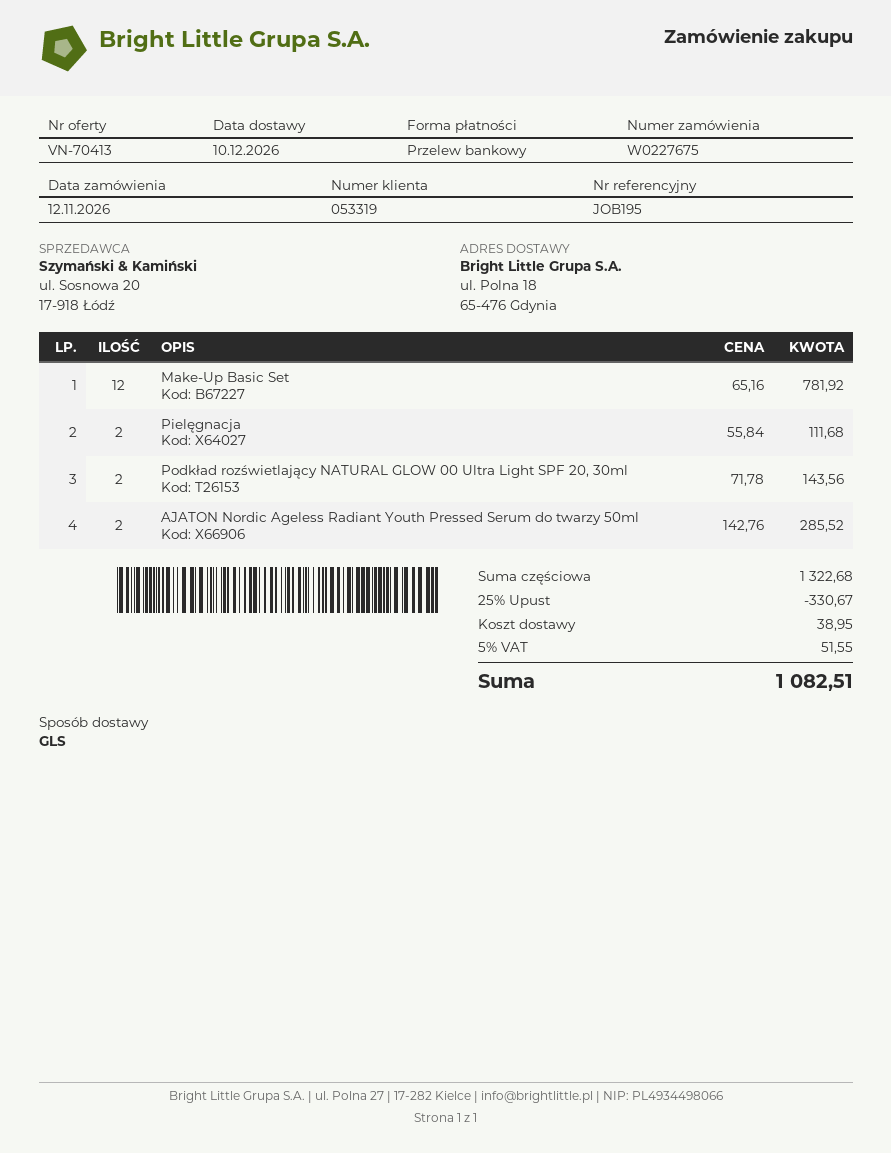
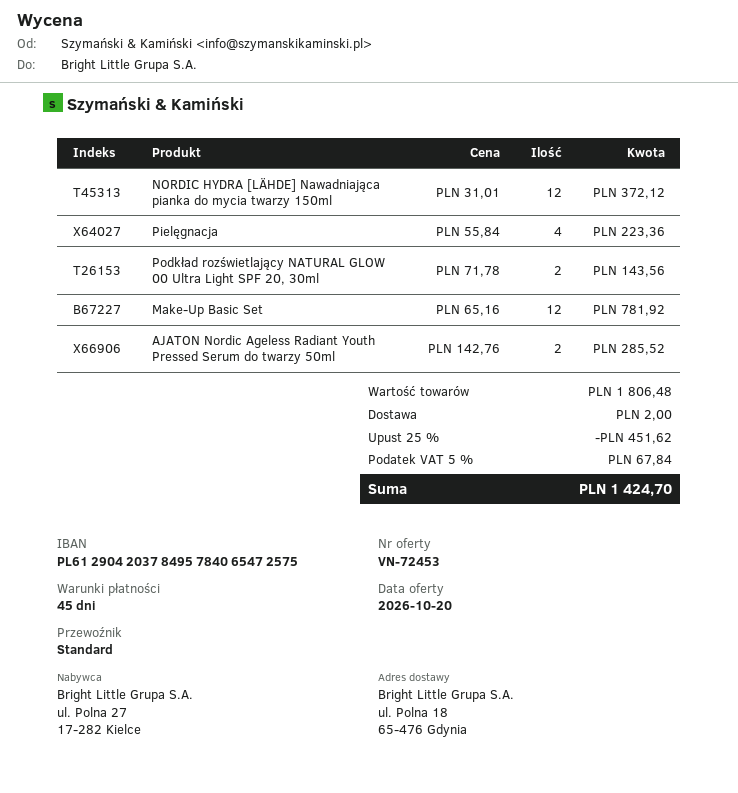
quote number: VN-70413 -> VN-72453
shipping method: GLS -> standard
Pielęgnacja: 2 x 55.84 = 111.68 -> 4 x 55.84 = 223.36
NORDIC HYDRA [LÄHDE] Nawadniająca pianka do mycia twarzy 150ml: none -> 12 x 31.01 = 372.12
subtotal: 1322.68 -> 1806.48
discount: 25% = 330.67 -> 25% = 451.62
shipping: 38.95 -> 2.00
tax: 5% = 51.55 -> 5% = 67.84
total: 1082.51 -> 1424.70

